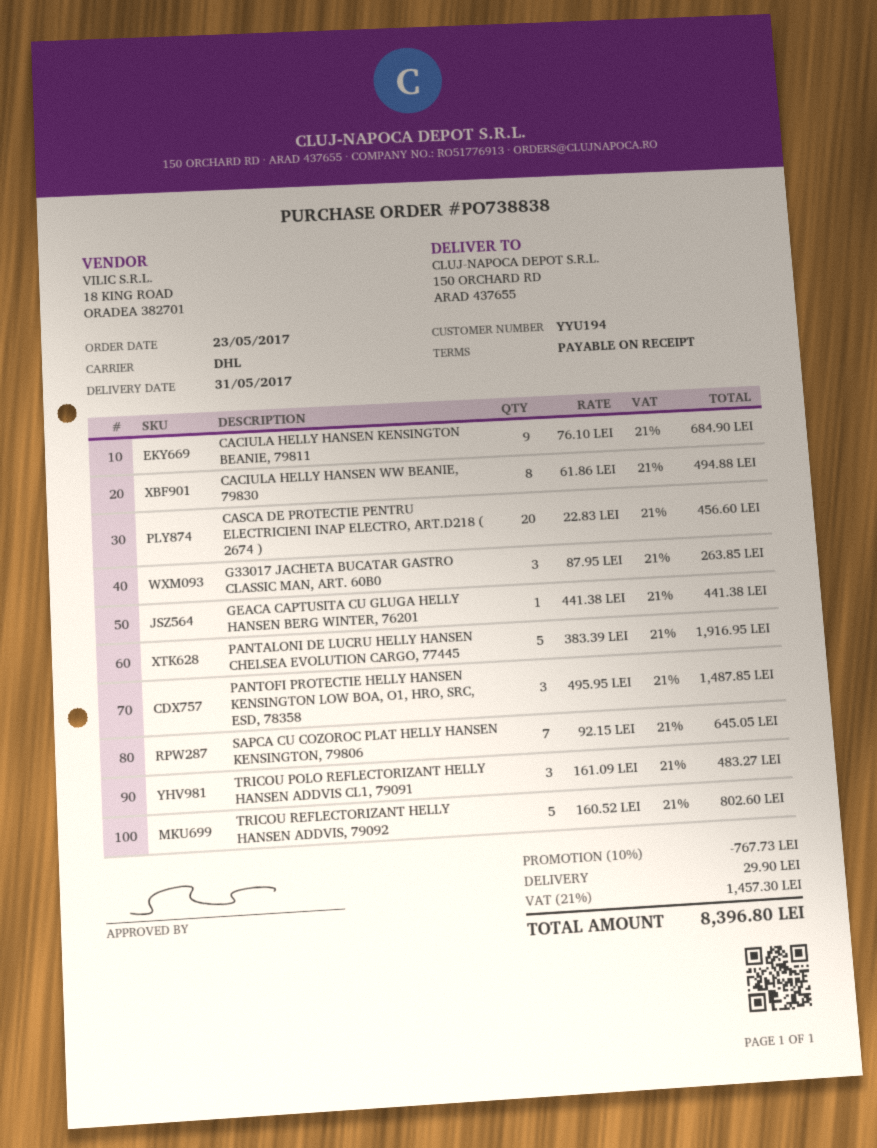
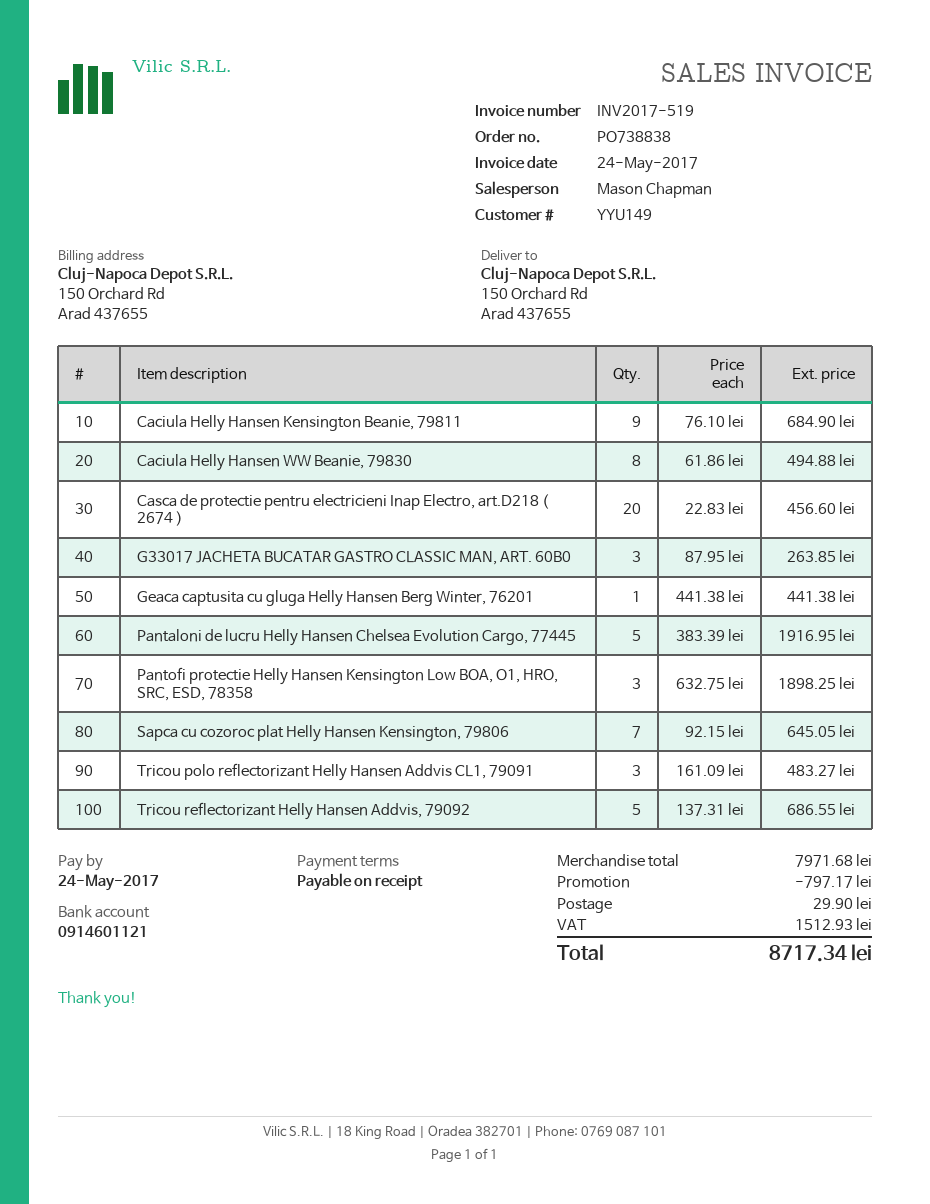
customer number: YYU194 -> YYU149
PANTOFI PROTECTIE HELLY HANSEN KENSINGTON LOW BOA, O1, HRO, SRC, ESD, 78358: 3 x 495.95 = 1487.85 -> 3 x 632.75 = 1898.25
TRICOU REFLECTORIZANT HELLY HANSEN ADDVIS, 79092: 5 x 160.52 = 802.60 -> 5 x 137.31 = 686.55
discount: 767.73 -> 797.17
tax: 1457.30 -> 1512.93
total: 8396.80 -> 8717.34

